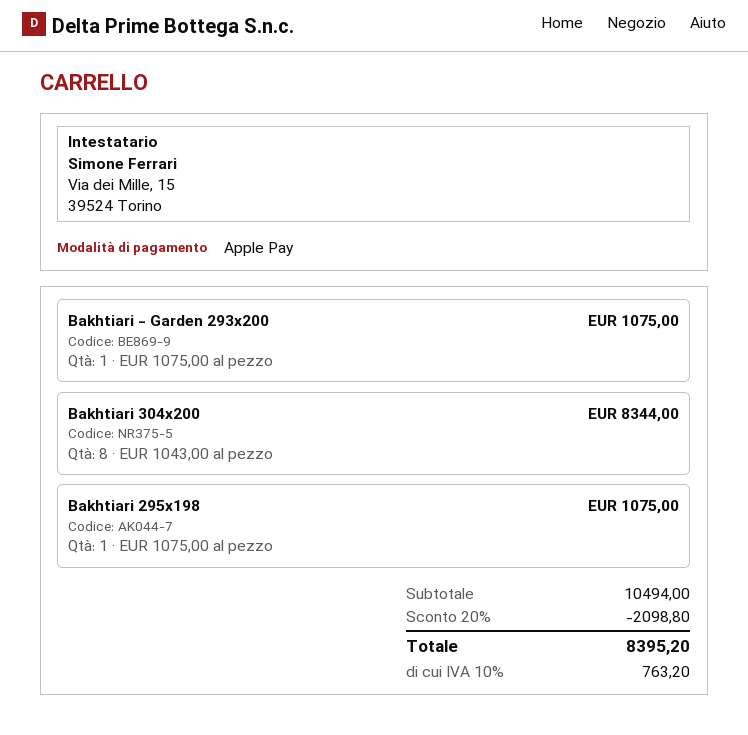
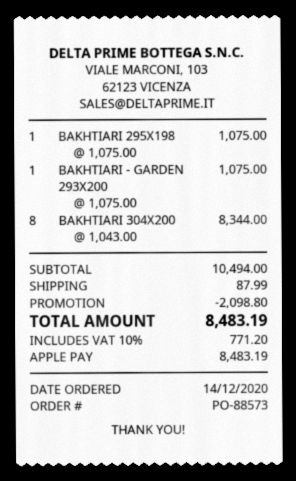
shipping: none -> 87.99
tax: 10% = 763.20 -> 10% = 771.20
total: 8395.20 -> 8483.19

